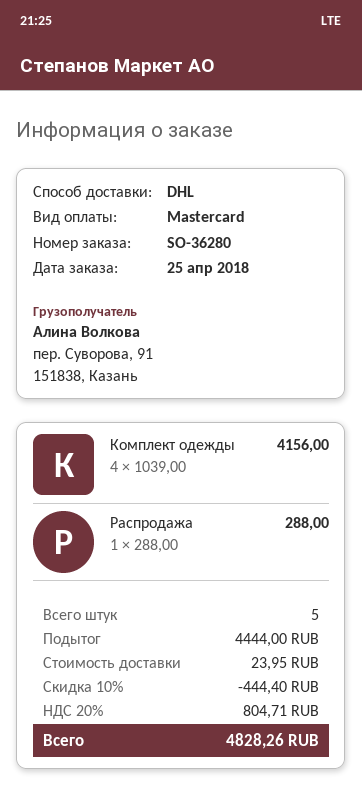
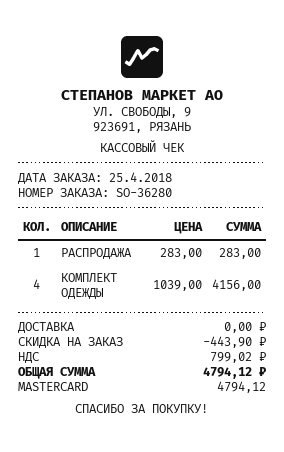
Распродажа: 1 x 288.00 = 288.00 -> 1 x 283.00 = 283.00
discount: 444.40 -> 443.90
shipping: 23.95 -> 0.00
tax: 804.71 -> 799.02
total: 4828.26 -> 4794.12

